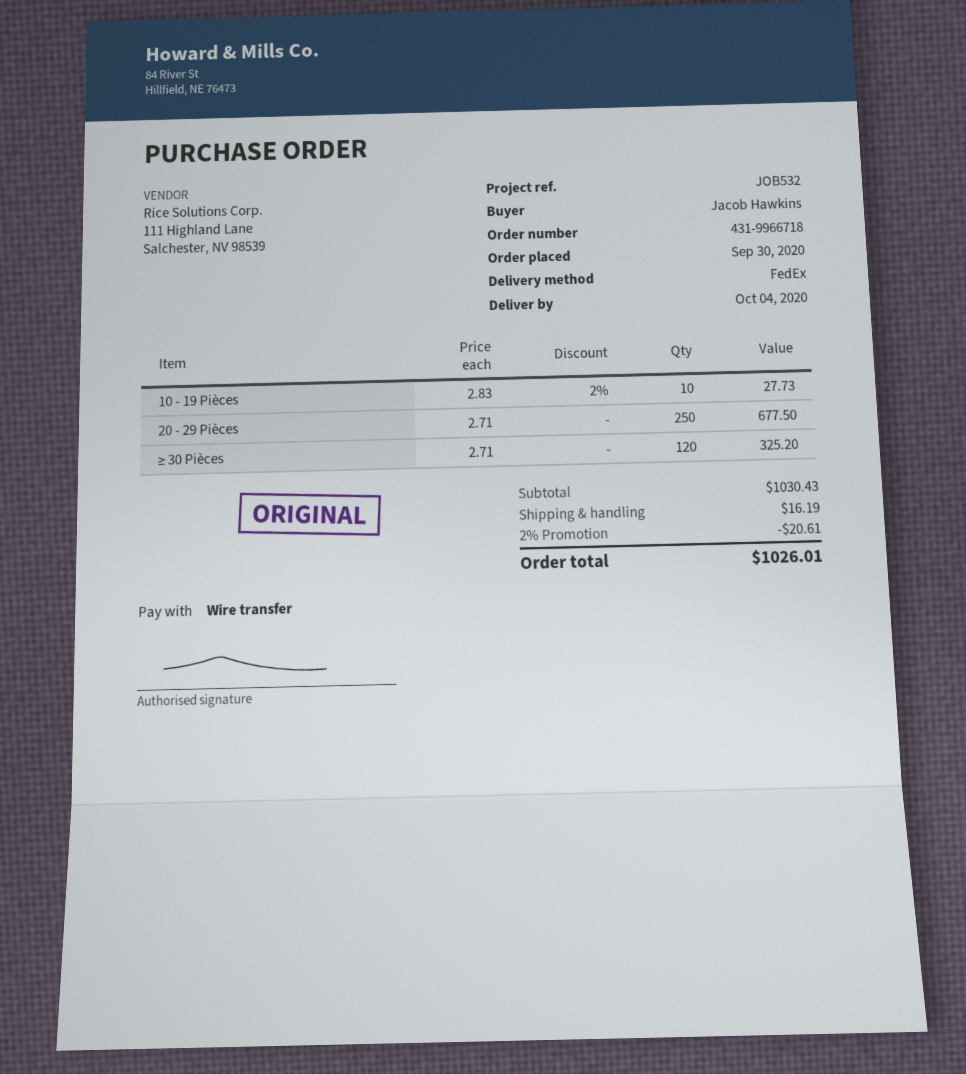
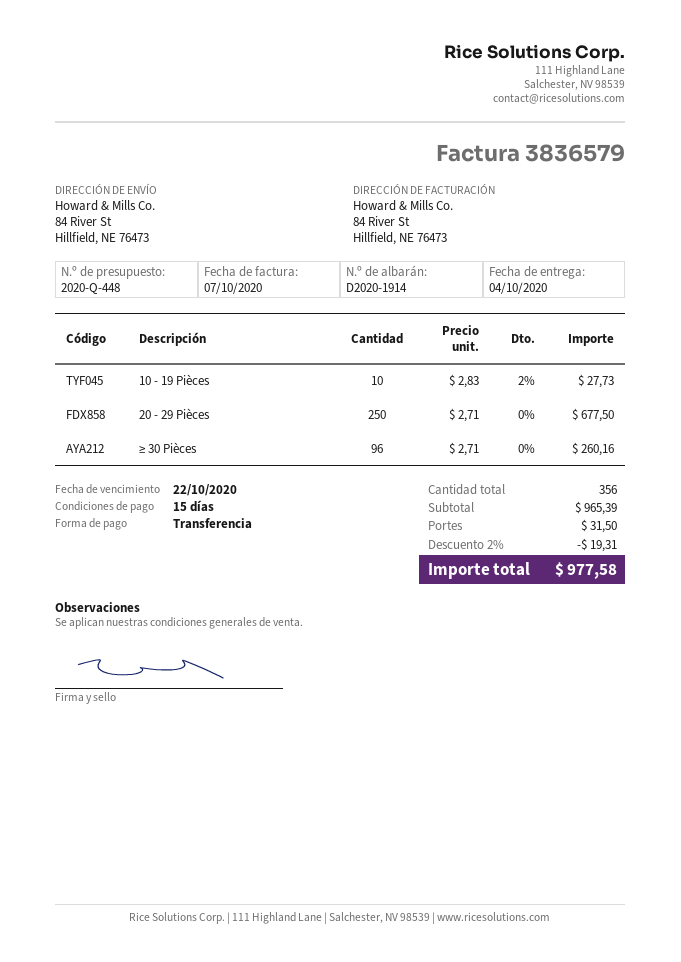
≥ 30 Pièces: 120 x 2.71 = 325.20 -> 96 x 2.71 = 260.16
subtotal: 1030.43 -> 965.39
discount: 2% = 20.61 -> 2% = 19.31
shipping: 16.19 -> 31.50
total: 1026.01 -> 977.58

